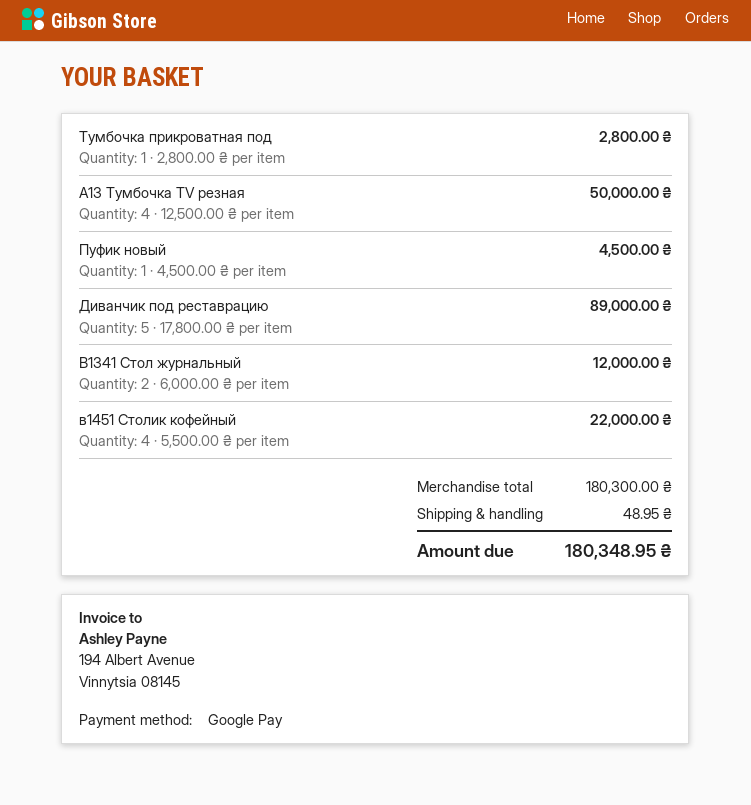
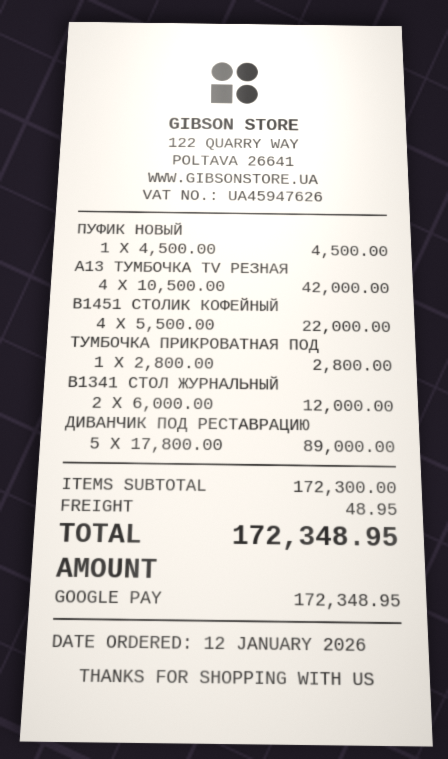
А13 Тумбочка TV резная: 4 x 12500.00 = 50000.00 -> 4 x 10500.00 = 42000.00
subtotal: 180300.00 -> 172300.00
total: 180348.95 -> 172348.95

